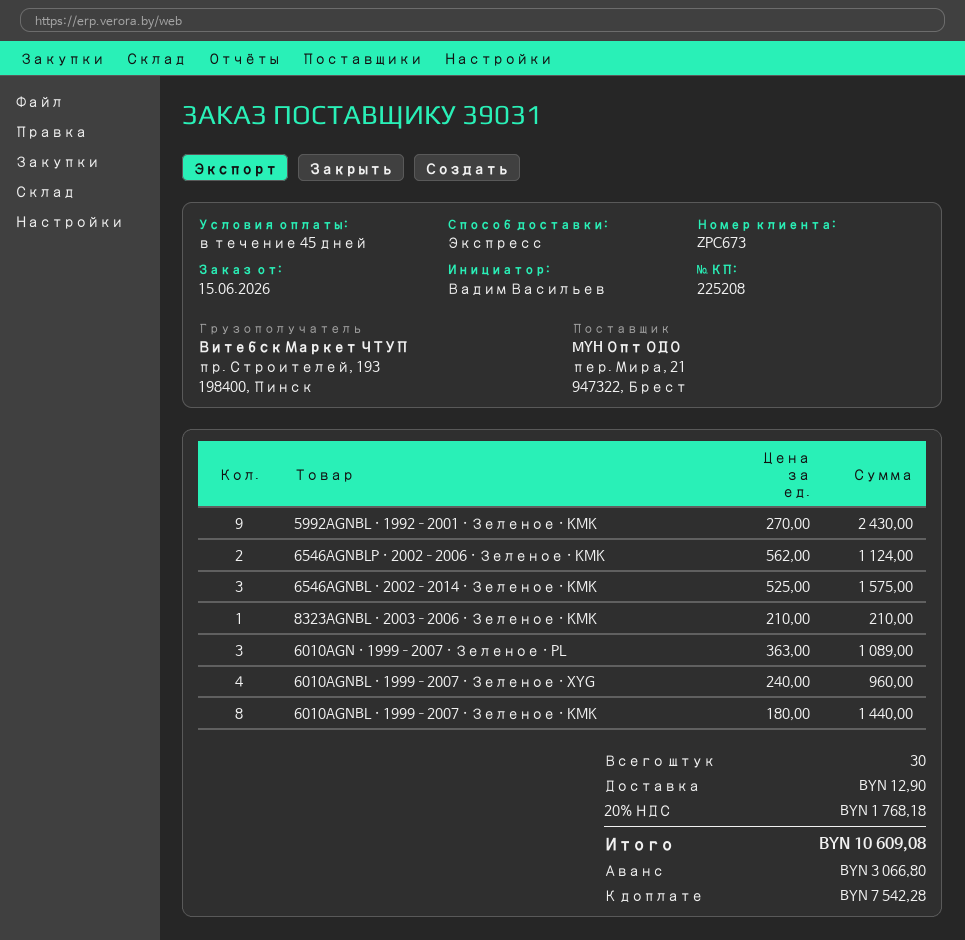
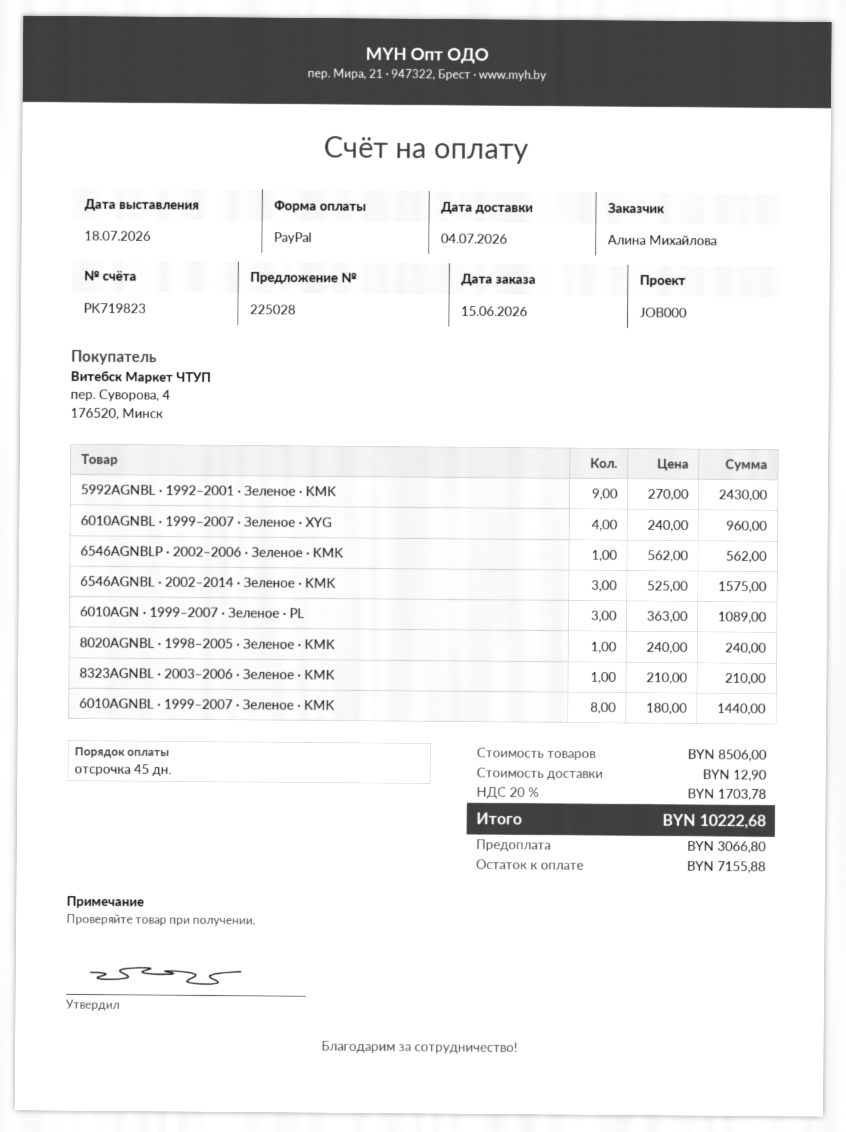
quote number: 225208 -> 225028
ordered by: Вадим Васильев -> Алина Михайлова
6546AGNBLP · 2002–2006 · Зеленое · KMK: 2 x 562.00 = 1124.00 -> 1 x 562.00 = 562.00
8020AGNBL · 1998–2005 · Зеленое · KMK: none -> 1 x 240.00 = 240.00
tax: 20% = 1768.18 -> 20% = 1703.78
total: 10609.08 -> 10222.68
balance: 7542.28 -> 7155.88

